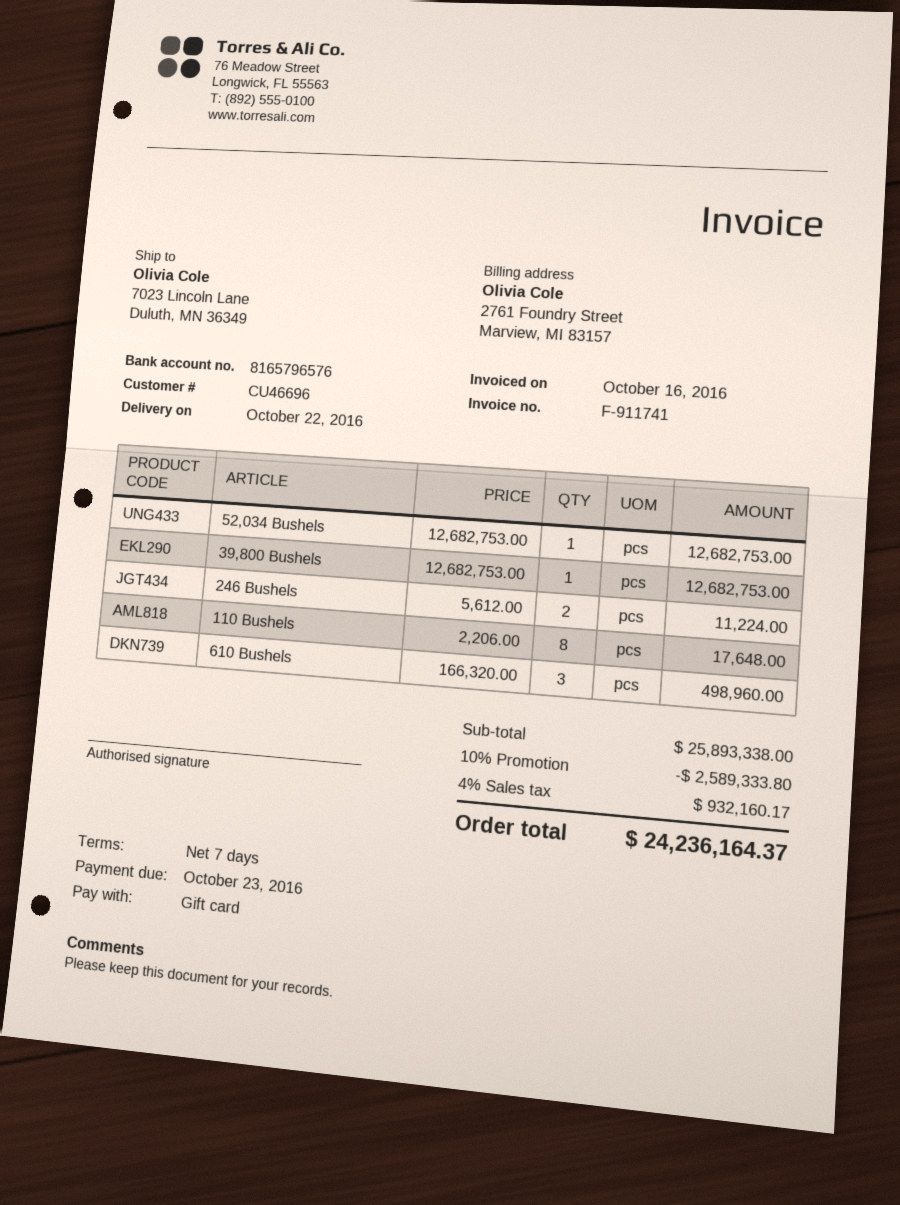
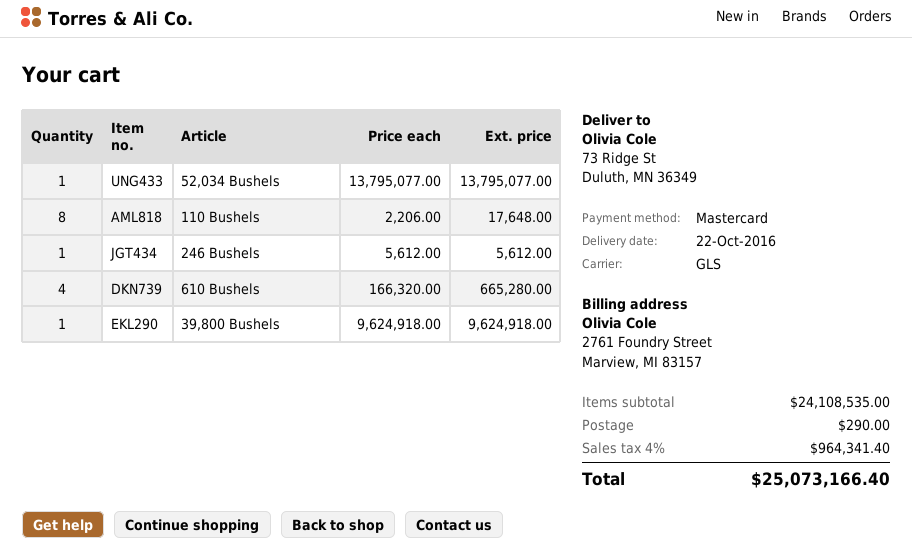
payment method: gift card -> Mastercard
ship to: 7023 Lincoln Lane, Duluth, MN 36349 -> 73 Ridge St, Duluth, MN 36349
52,034 Bushels: 1 x 12682753.00 = 12682753.00 -> 1 x 13795077.00 = 13795077.00
39,800 Bushels: 1 x 12682753.00 = 12682753.00 -> 1 x 9624918.00 = 9624918.00
246 Bushels: 2 x 5612.00 = 11224.00 -> 1 x 5612.00 = 5612.00
610 Bushels: 3 x 166320.00 = 498960.00 -> 4 x 166320.00 = 665280.00
subtotal: 25893338.00 -> 24108535.00
discount: 10% = 2589333.80 -> none
shipping: none -> 290.00
tax: 4% = 932160.17 -> 4% = 964341.40
total: 24236164.37 -> 25073166.40

